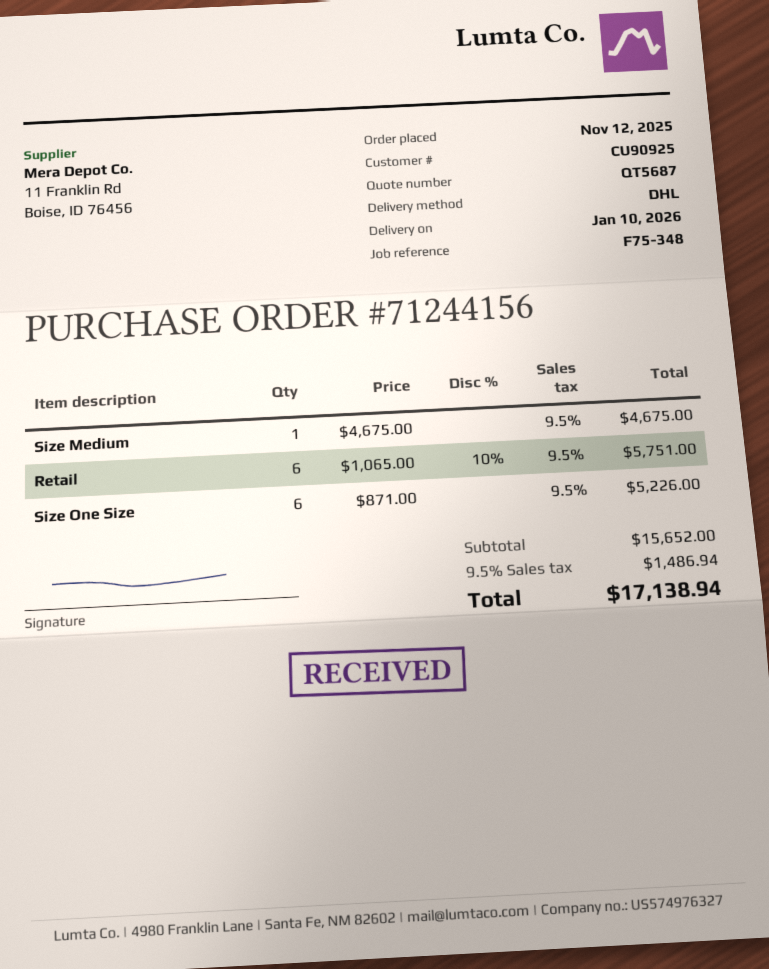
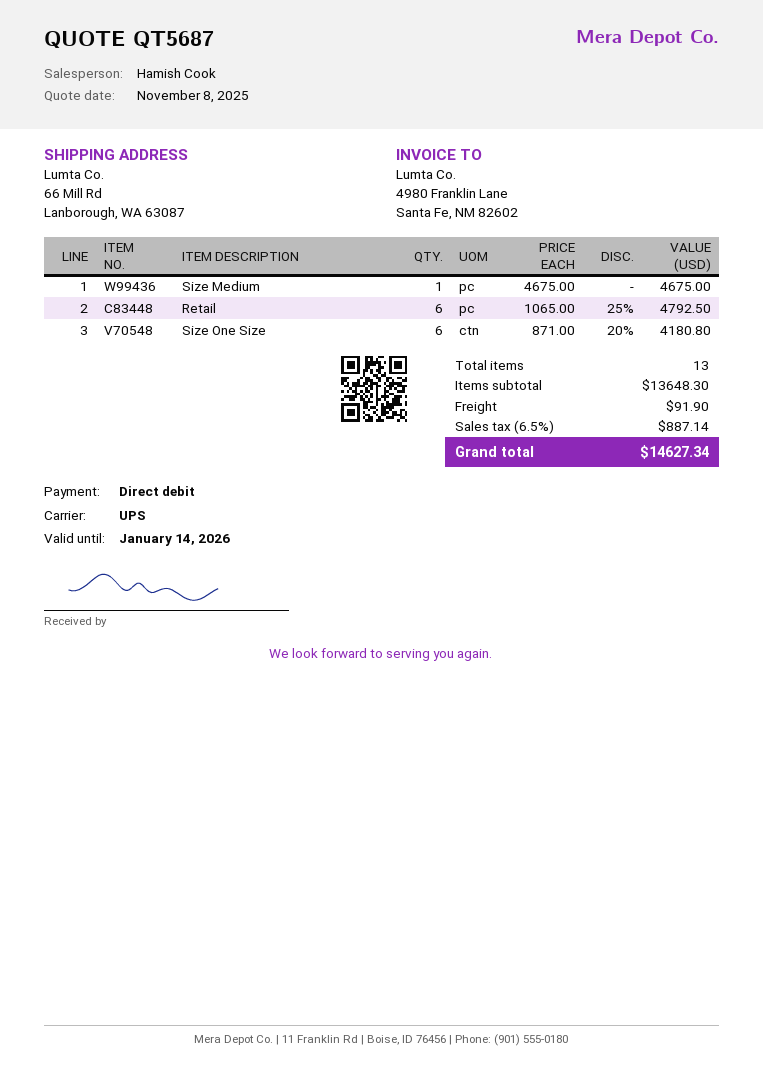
shipping method: DHL -> UPS
Retail: 6 x 1065.00 - 10% = 5751.00 -> 6 x 1065.00 - 25% = 4792.50
Size One Size: 6 x 871.00 = 5226.00 -> 6 x 871.00 - 20% = 4180.80
subtotal: 15652.00 -> 13648.30
shipping: none -> 91.90
tax: 9.5% = 1486.94 -> 6.5% = 887.14
total: 17138.94 -> 14627.34

